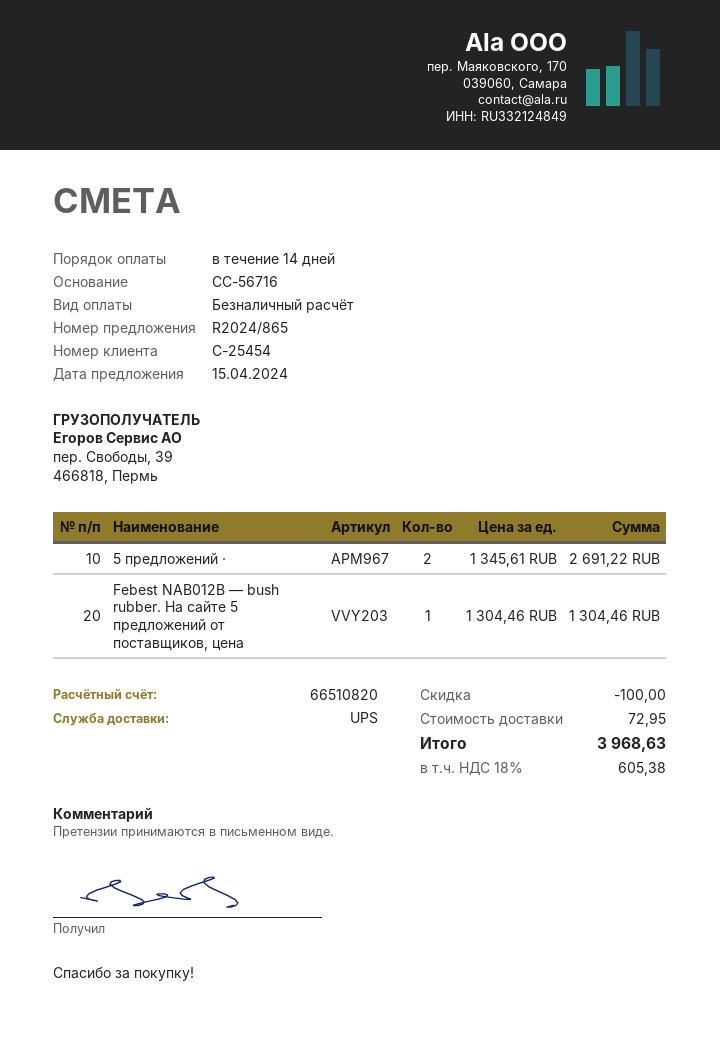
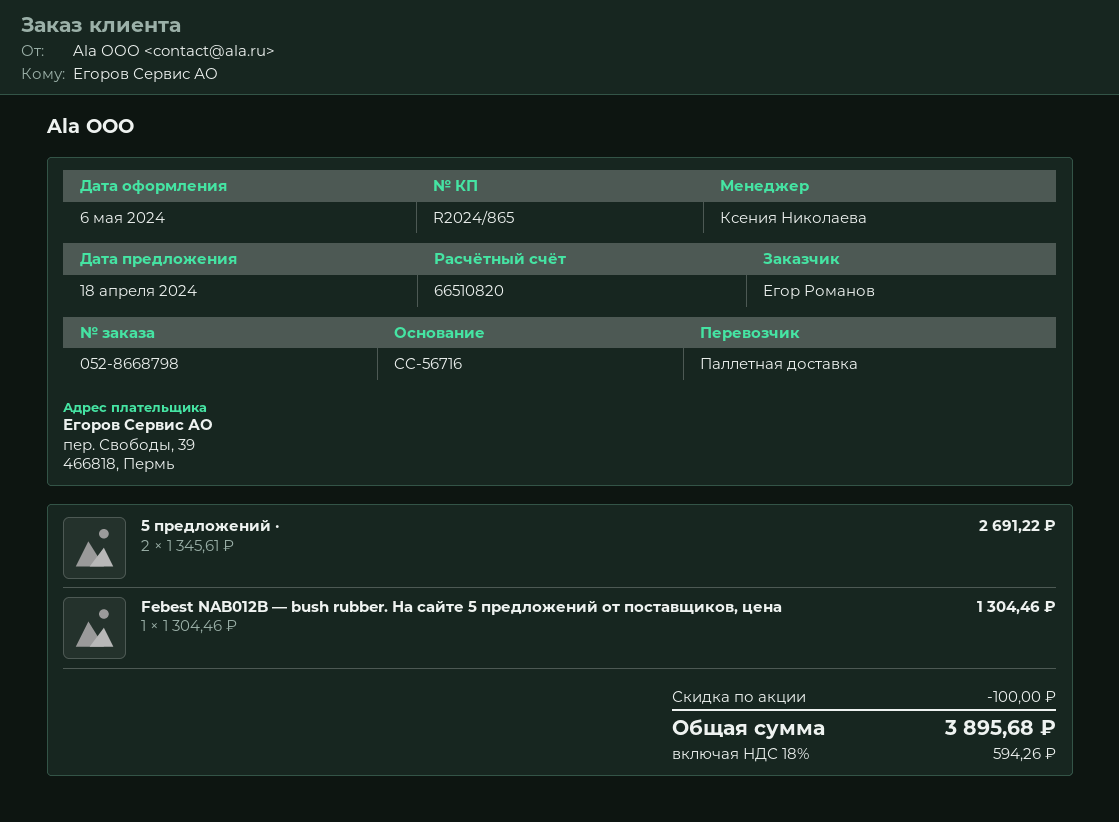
quote date: 2024-04-15 -> 2024-04-18
shipping method: UPS -> pallet freight
shipping: 72.95 -> none
tax: 18% = 605.38 -> 18% = 594.26
total: 3968.63 -> 3895.68

